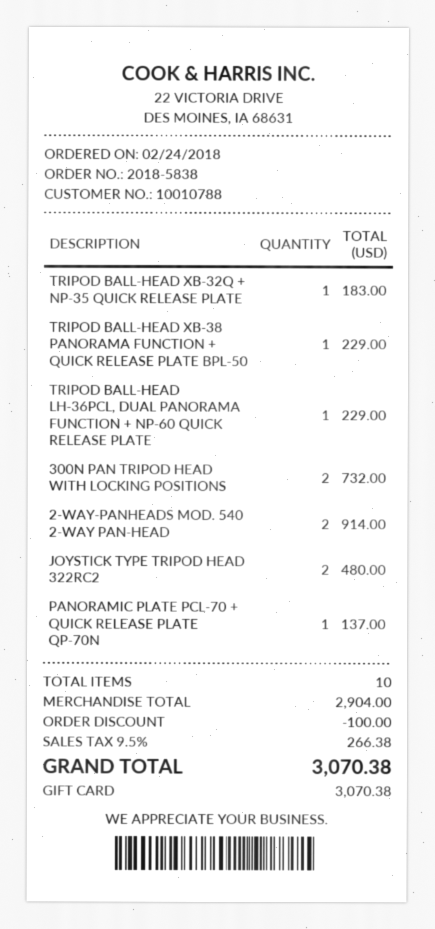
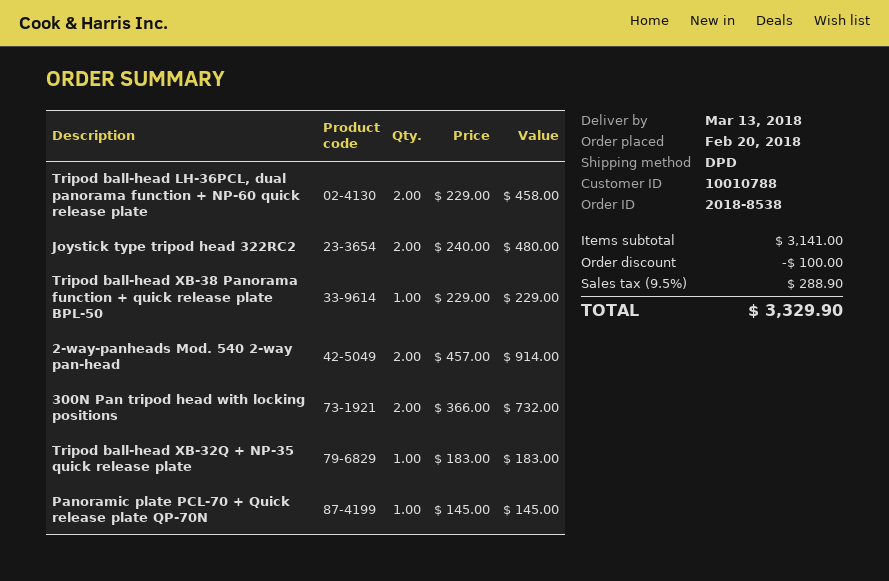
order number: 2018-5838 -> 2018-8538
order date: 2018-02-24 -> 2018-02-20
TRIPOD BALL-HEAD LH-36PCL, DUAL PANORAMA FUNCTION + NP-60 QUICK RELEASE PLATE: 1 for 229.00 -> 2 for 458.00
PANORAMIC PLATE PCL-70 + QUICK RELEASE PLATE QP-70N: 1 for 137.00 -> 1 for 145.00
subtotal: 2904.00 -> 3141.00
tax: 9.5% = 266.38 -> 9.5% = 288.90
total: 3070.38 -> 3329.90

